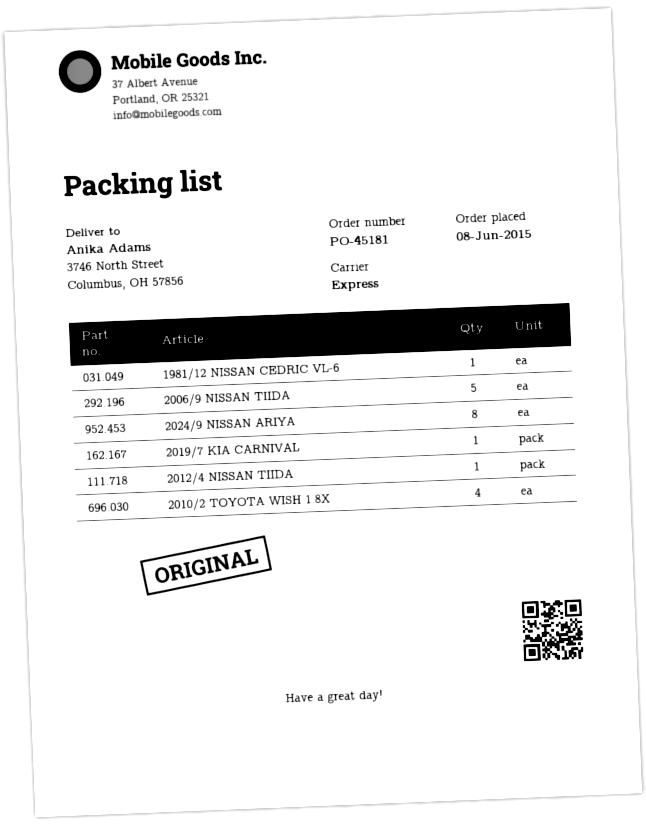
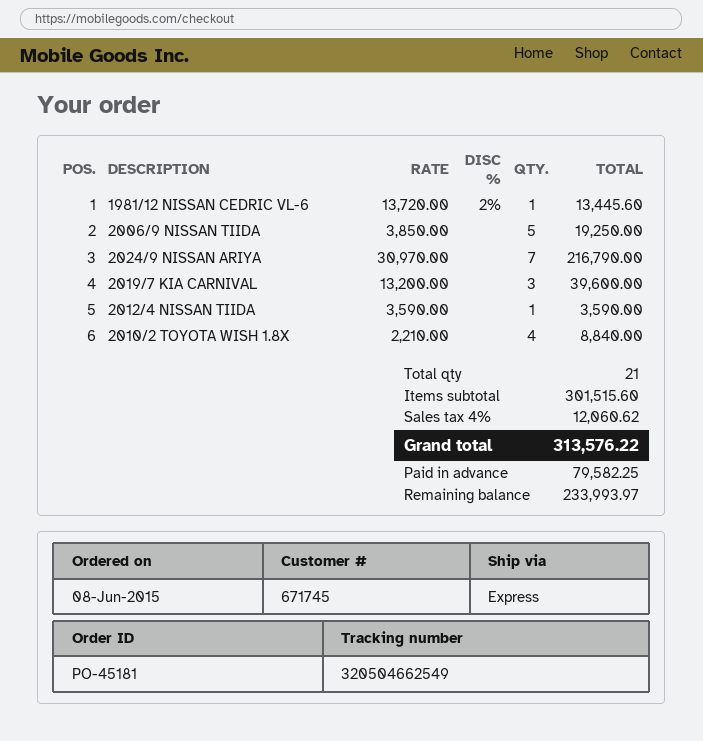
2024/9 NISSAN ARIYA: 8 -> 7
2019/7 KIA CARNIVAL: 1 -> 3

